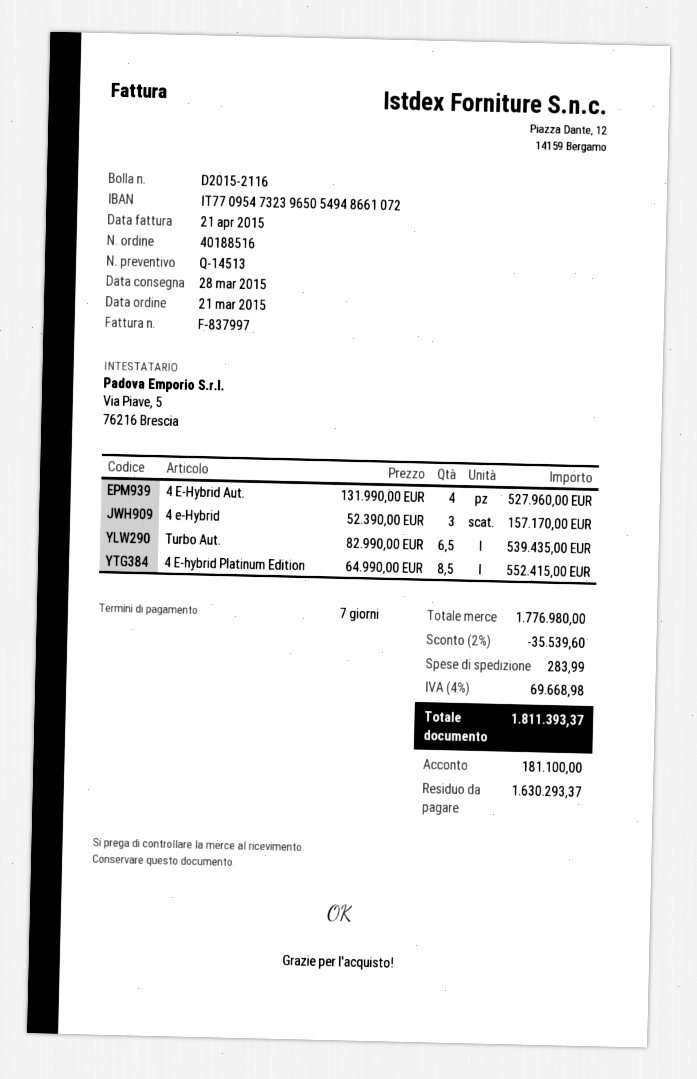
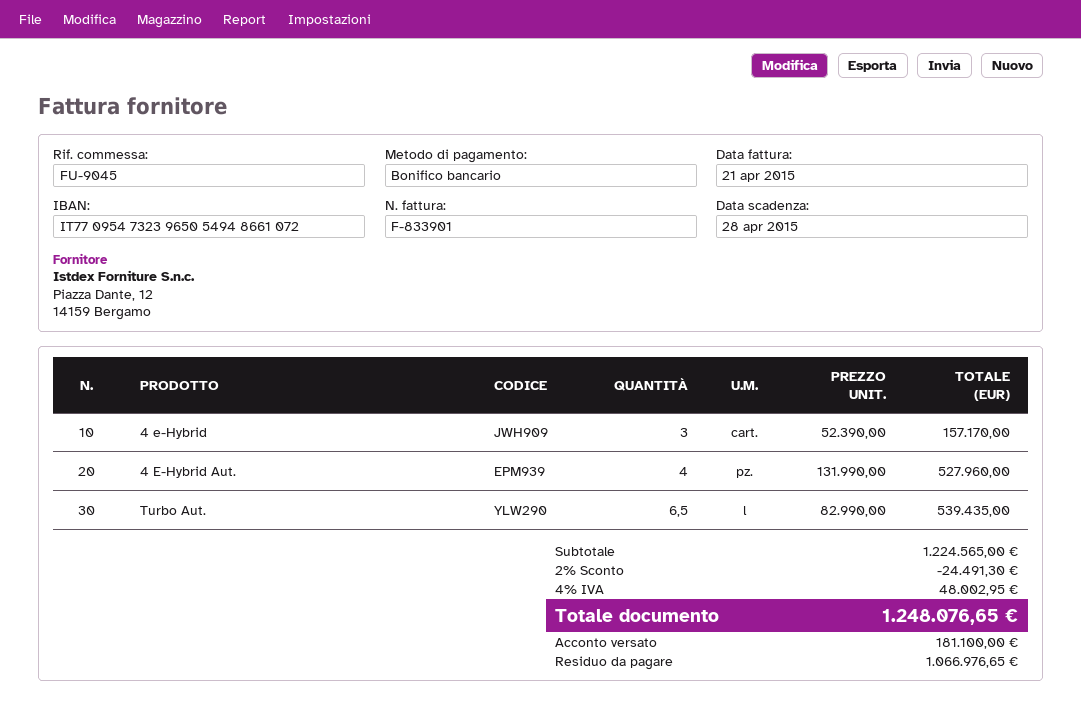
invoice number: F-837997 -> F-833901
4 E-hybrid Platinum Edition: 8.5 x 64990.00 = 552415.00 -> none
subtotal: 1776980.00 -> 1224565.00
discount: 2% = 35539.60 -> 2% = 24491.30
shipping: 283.99 -> none
tax: 4% = 69668.98 -> 4% = 48002.95
total: 1811393.37 -> 1248076.65
balance: 1630293.37 -> 1066976.65

